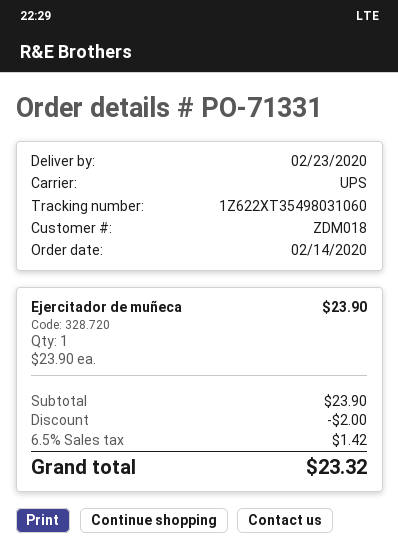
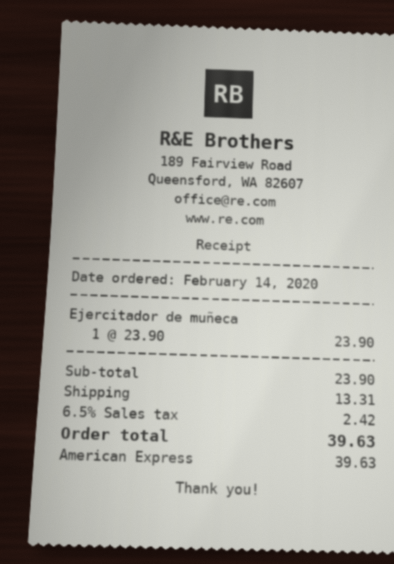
discount: 2.00 -> none
shipping: none -> 13.31
tax: 6.5% = 1.42 -> 6.5% = 2.42
total: 23.32 -> 39.63

